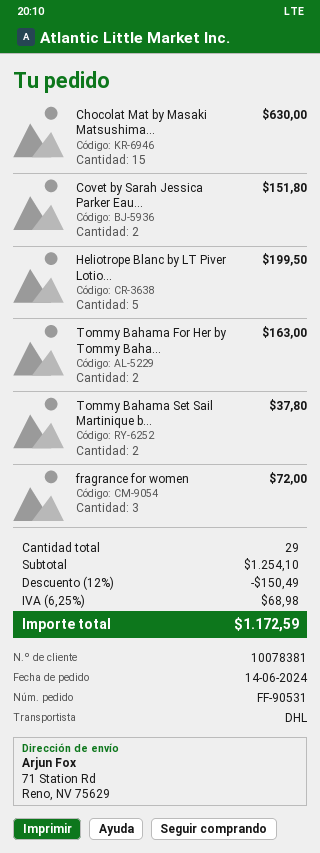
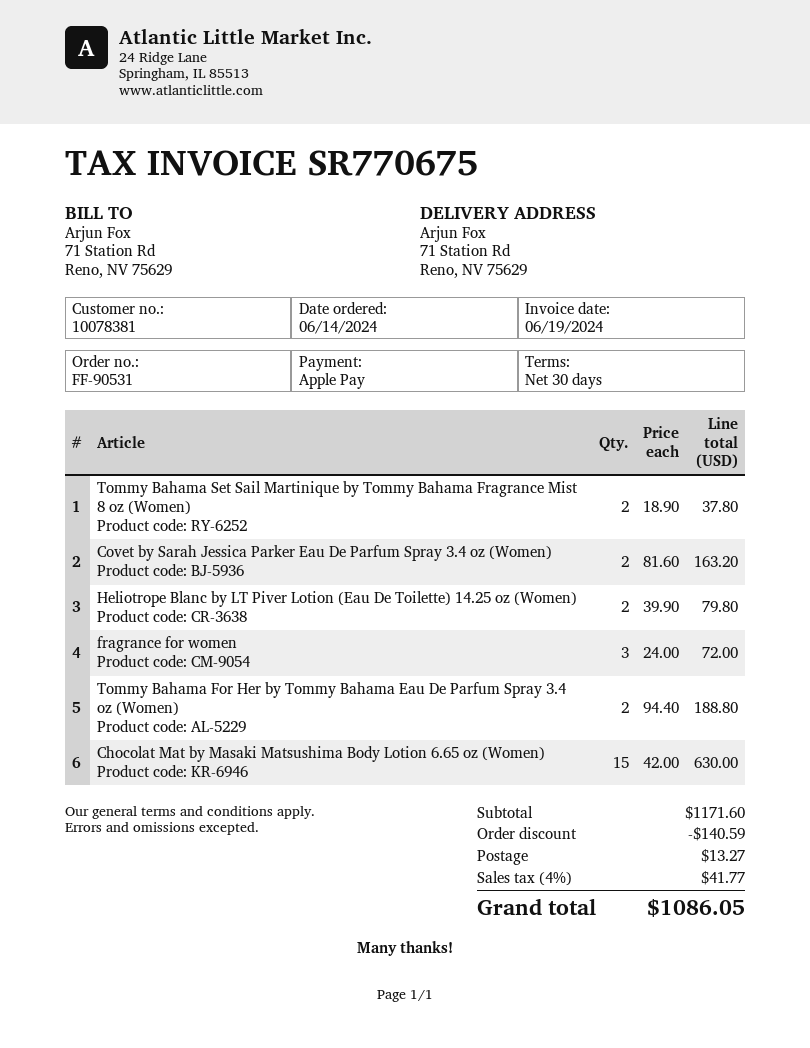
Covet by Sarah Jessica Parker Eau...: 2 for 151.80 -> 2 for 163.20
Heliotrope Blanc by LT Piver Lotio...: 5 for 199.50 -> 2 for 79.80
Tommy Bahama For Her by Tommy Baha...: 2 for 163.00 -> 2 for 188.80
subtotal: 1254.10 -> 1171.60
discount: 150.49 -> 140.59
shipping: none -> 13.27
tax: 6.25% = 68.98 -> 4% = 41.77
total: 1172.59 -> 1086.05

